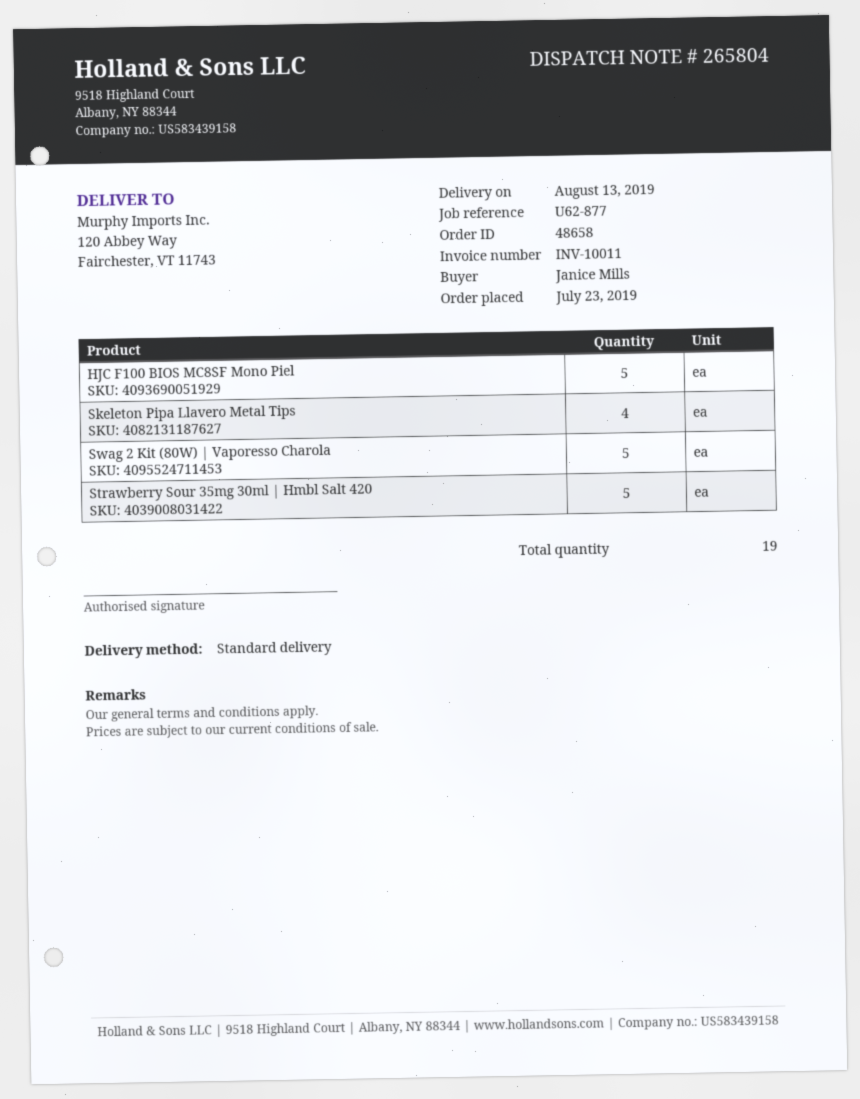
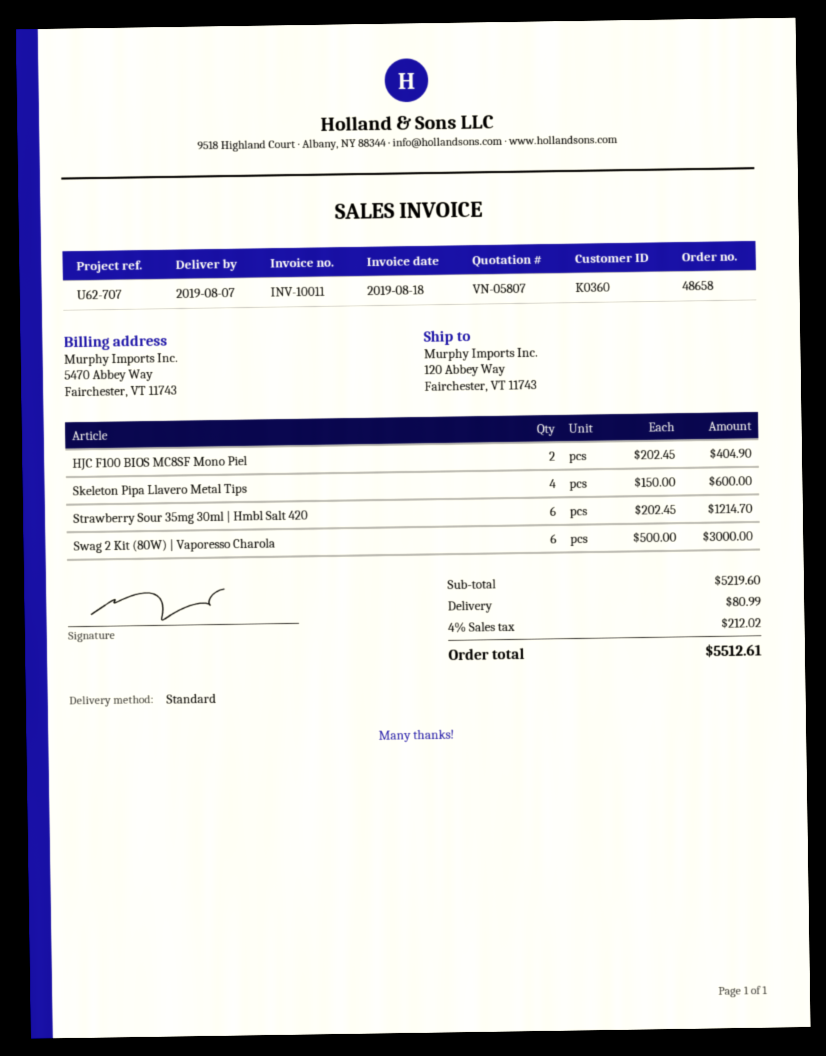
delivery date: 2019-08-13 -> 2019-08-07
reference: U62-877 -> U62-707
HJC F100 BIOS MC8SF Mono Piel: 5 -> 2
Swag 2 Kit (80W) | Vaporesso Charola: 5 -> 6
Strawberry Sour 35mg 30ml | Hmbl Salt 420: 5 -> 6

